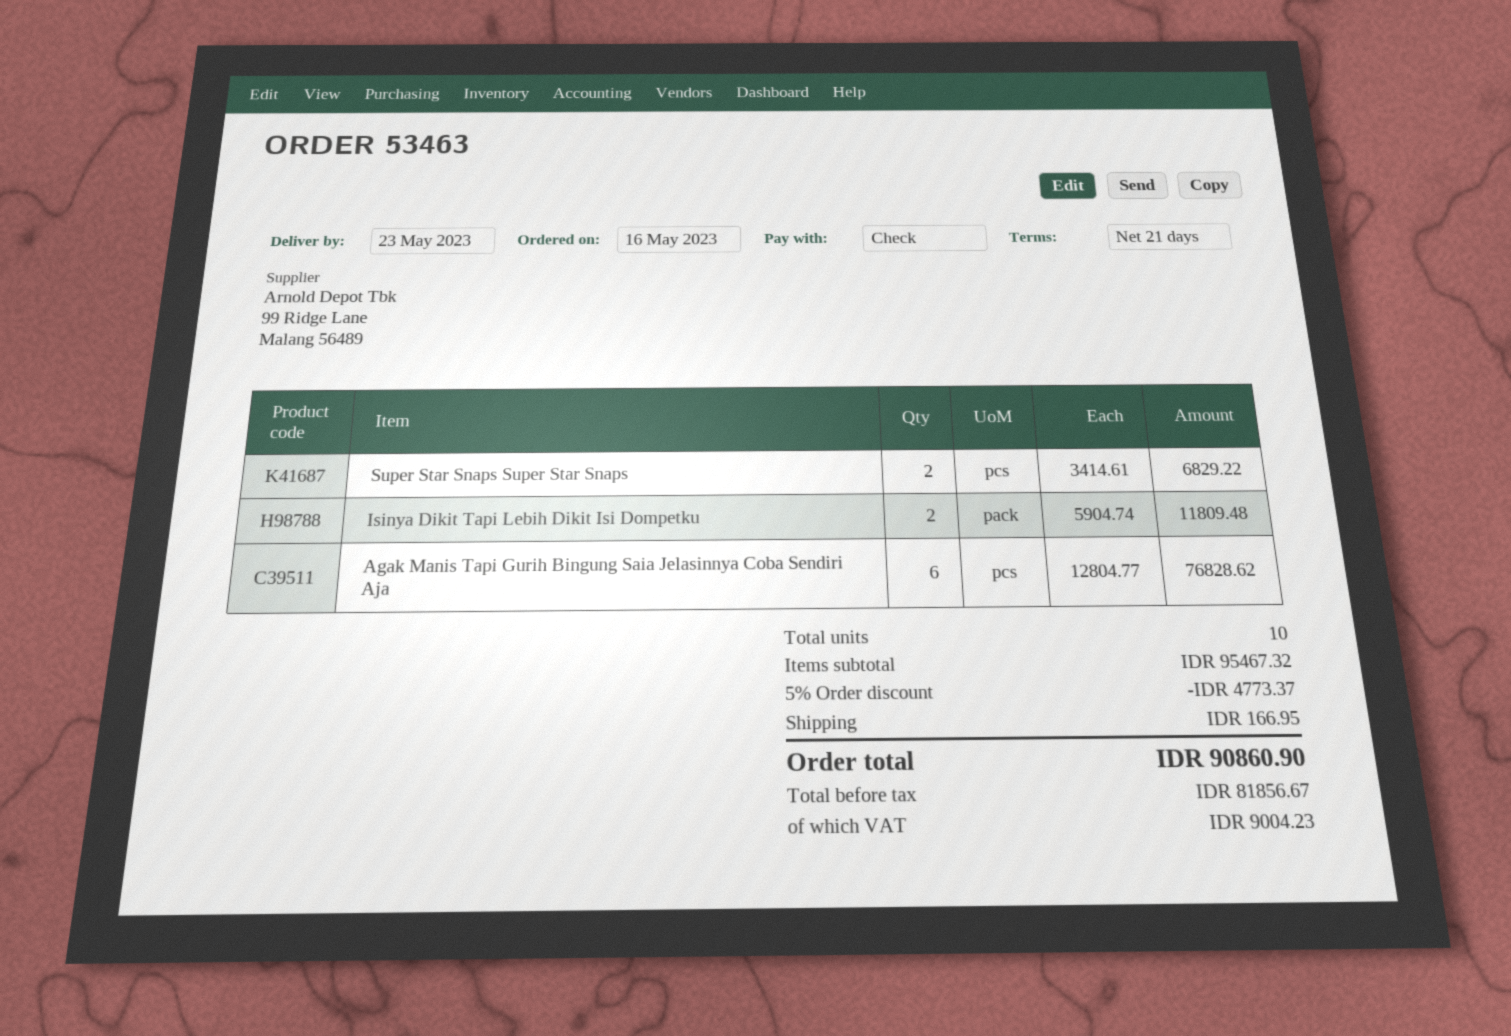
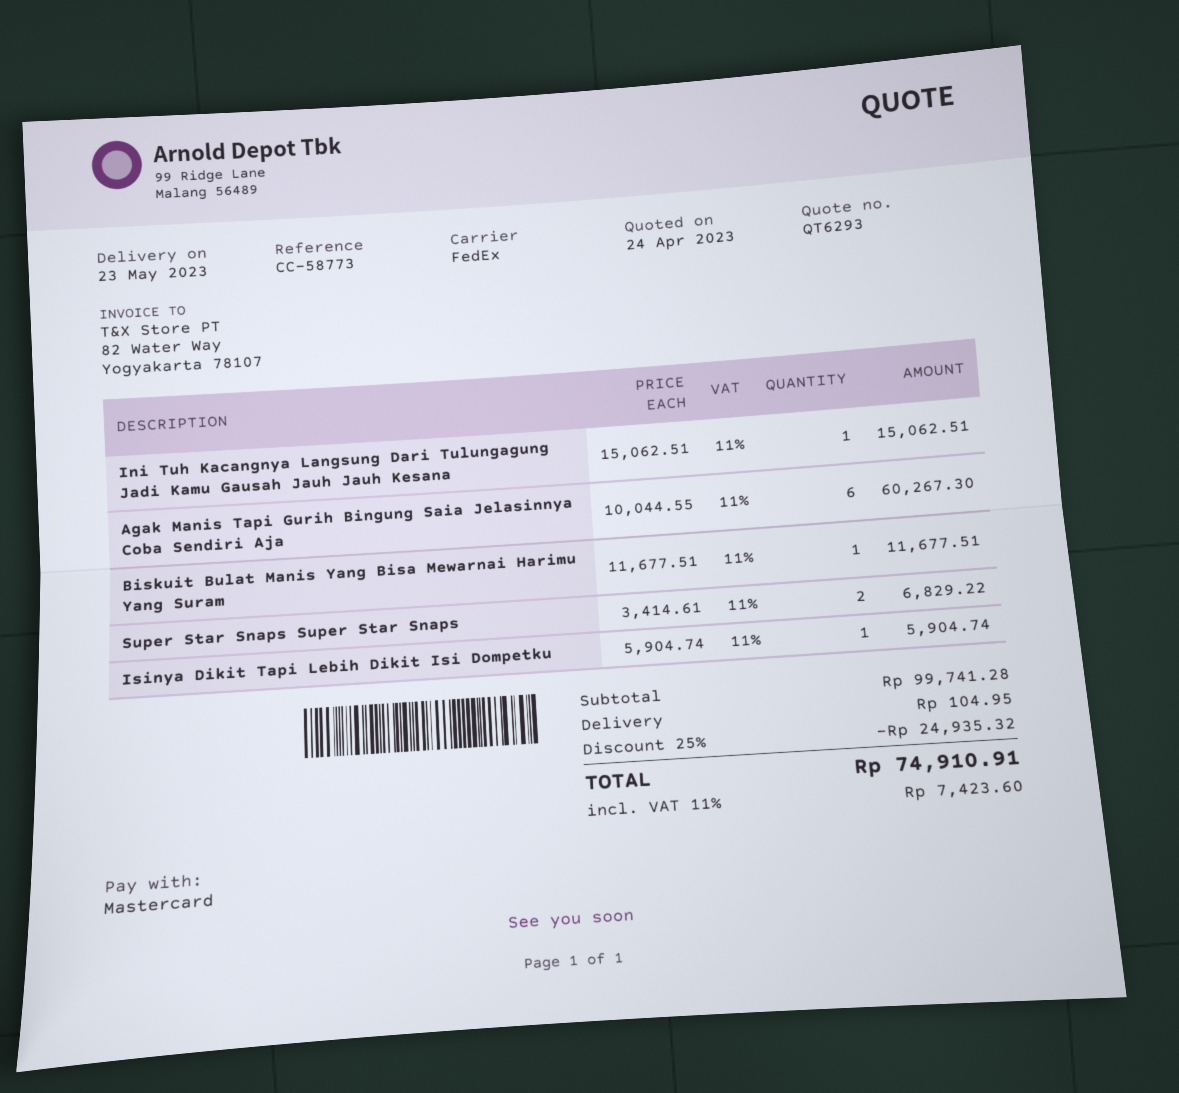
payment method: cheque -> Mastercard
Isinya Dikit Tapi Lebih Dikit Isi Dompetku: 2 x 5904.74 = 11809.48 -> 1 x 5904.74 = 5904.74
Agak Manis Tapi Gurih Bingung Saia Jelasinnya Coba Sendiri Aja: 6 x 12804.77 = 76828.62 -> 6 x 10044.55 = 60267.30
Ini Tuh Kacangnya Langsung Dari Tulungagung Jadi Kamu Gausah Jauh Jauh Kesana: none -> 1 x 15062.51 = 15062.51
Biskuit Bulat Manis Yang Bisa Mewarnai Harimu Yang Suram: none -> 1 x 11677.51 = 11677.51
subtotal: 95467.32 -> 99741.28
discount: 5% = 4773.37 -> 25% = 24935.32
shipping: 166.95 -> 104.95
tax: 9004.23 -> 7423.60
total: 90860.90 -> 74910.91

